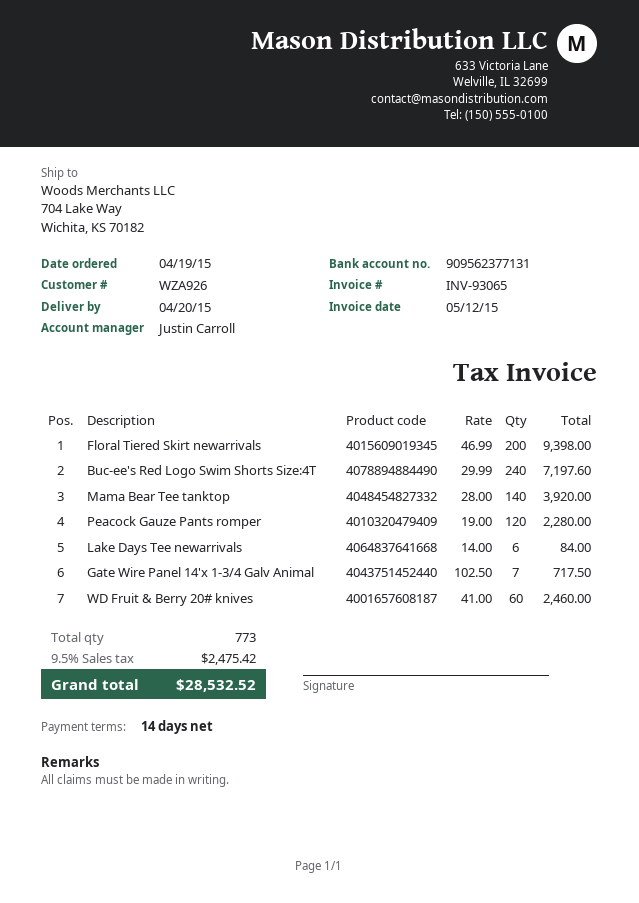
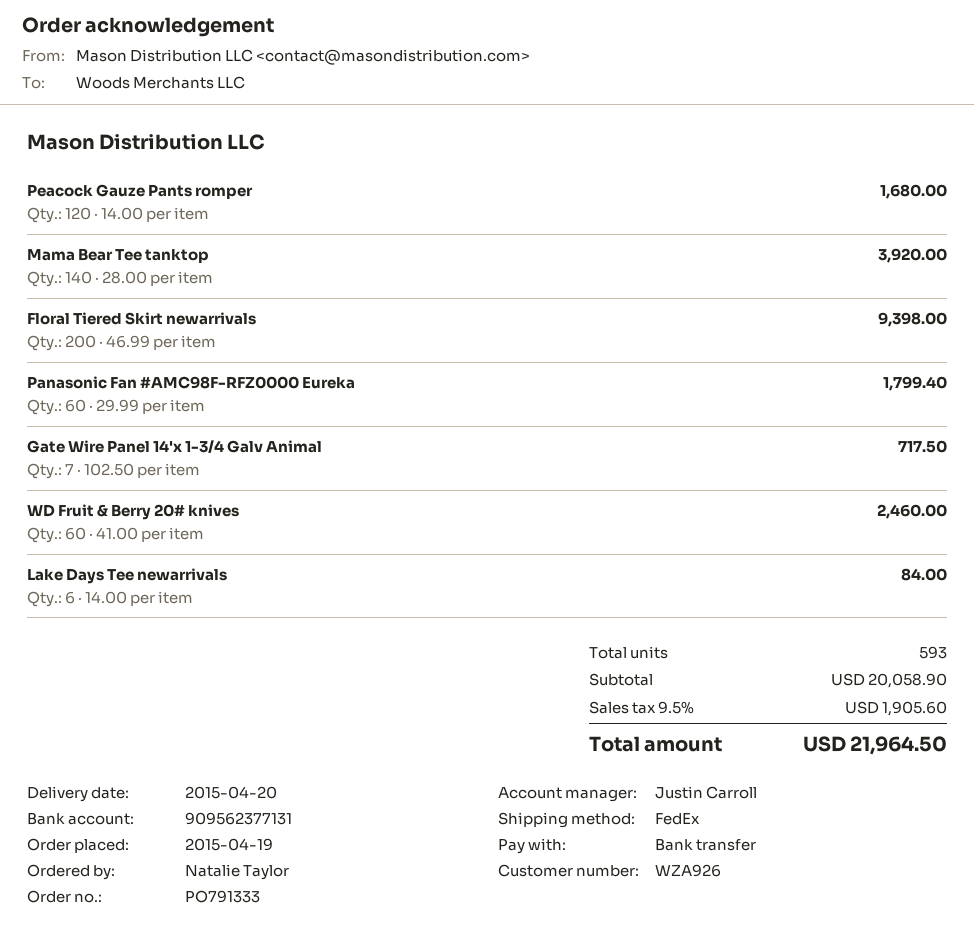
Buc-ee's Red Logo Swim Shorts Size:4T: 240 x 29.99 = 7197.60 -> none
Peacock Gauze Pants romper: 120 x 19.00 = 2280.00 -> 120 x 14.00 = 1680.00
Panasonic Fan #AMC98F-RFZ0000 Eureka: none -> 60 x 29.99 = 1799.40
total quantity: 773 -> 593
tax: 9.5% = 2475.42 -> 9.5% = 1905.60
total: 28532.52 -> 21964.50

